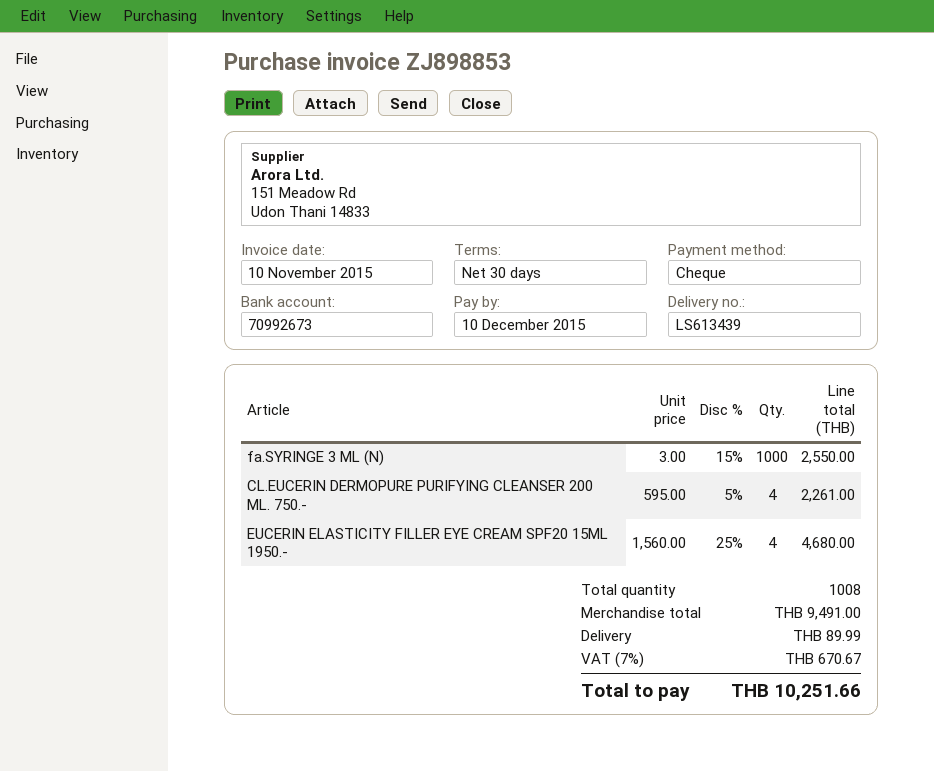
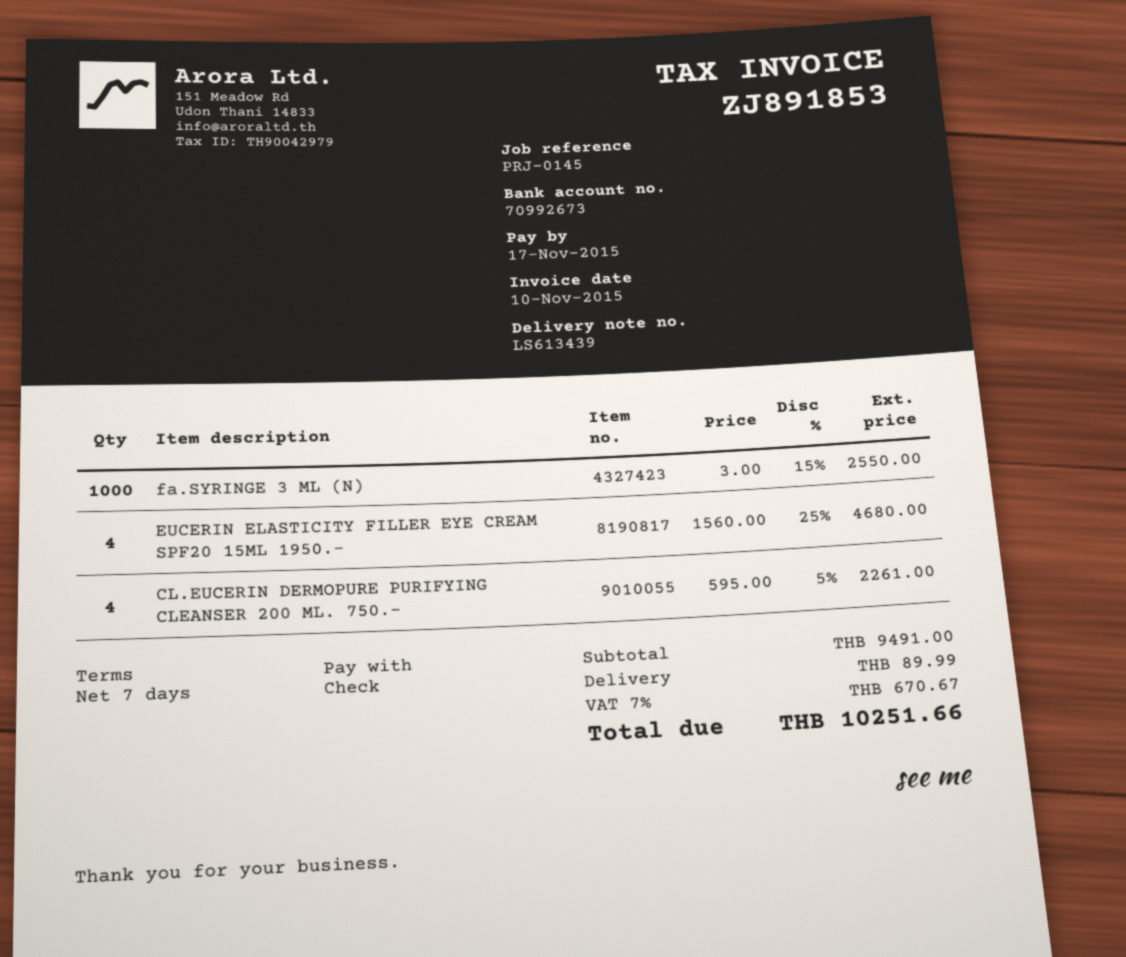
invoice number: ZJ898853 -> ZJ891853
payment terms: 30 days -> 7 days
due date: 2015-12-10 -> 2015-11-17

